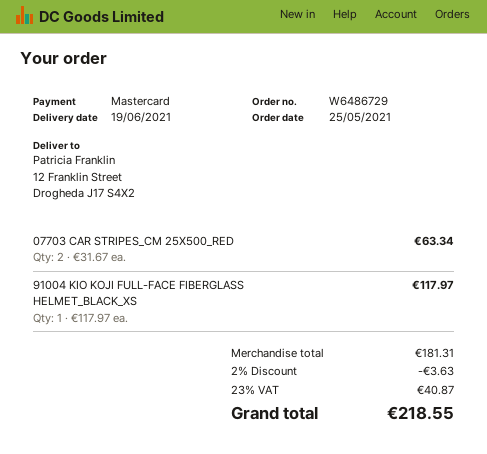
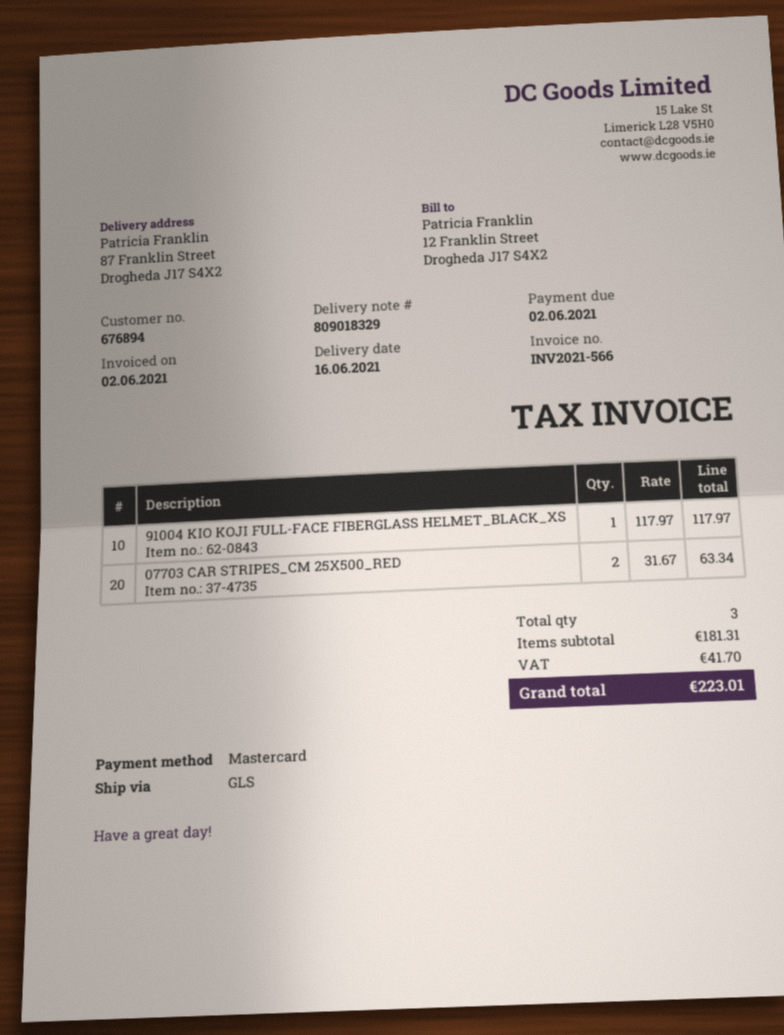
delivery date: 2021-06-19 -> 2021-06-16
ship to: 12 Franklin Street, Drogheda J17 S4X2 -> 87 Franklin Street, Drogheda J17 S4X2
discount: 2% = 3.63 -> none
tax: 40.87 -> 41.70
total: 218.55 -> 223.01

